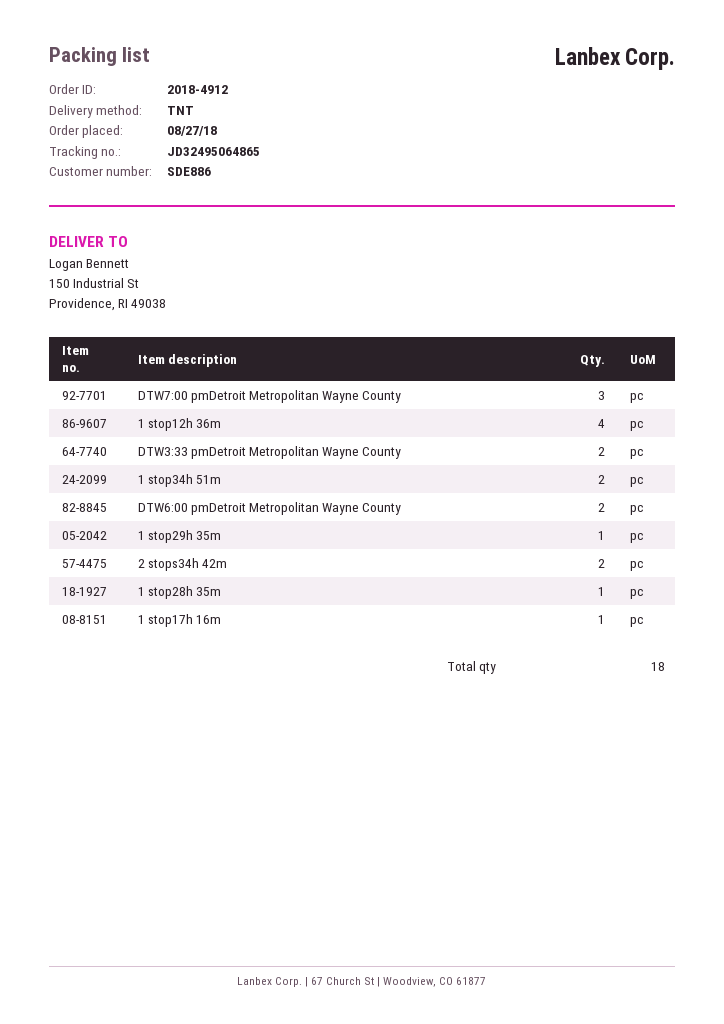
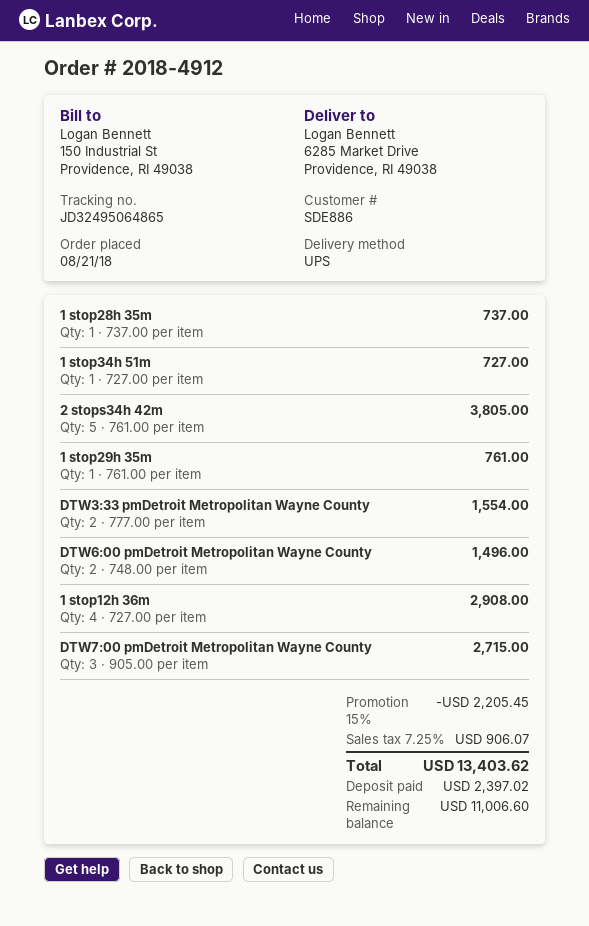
order date: 2018-08-27 -> 2018-08-21
shipping method: TNT -> UPS
ship to: 150 Industrial St, Providence, RI 49038 -> 6285 Market Drive, Providence, RI 49038
1 stop34h 51m: 2 -> 1
2 stops34h 42m: 2 -> 5
1 stop17h 16m: 1 -> none

